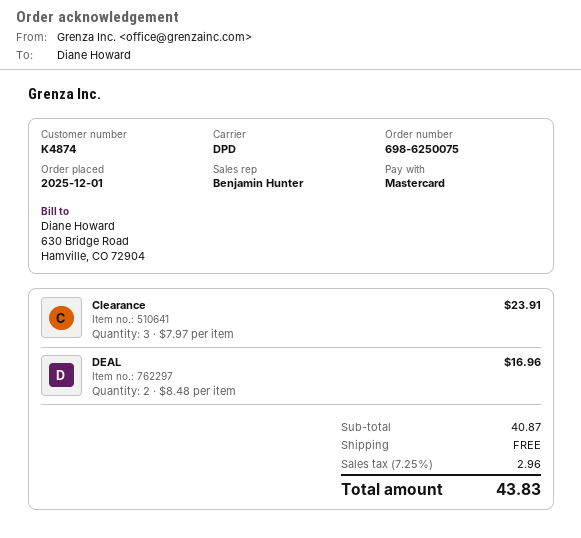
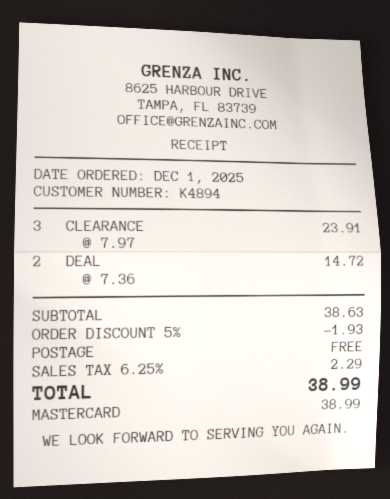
customer number: K4874 -> K4894
DEAL: 2 x 8.48 = 16.96 -> 2 x 7.36 = 14.72
subtotal: 40.87 -> 38.63
discount: none -> 5% = 1.93
tax: 7.25% = 2.96 -> 6.25% = 2.29
total: 43.83 -> 38.99

